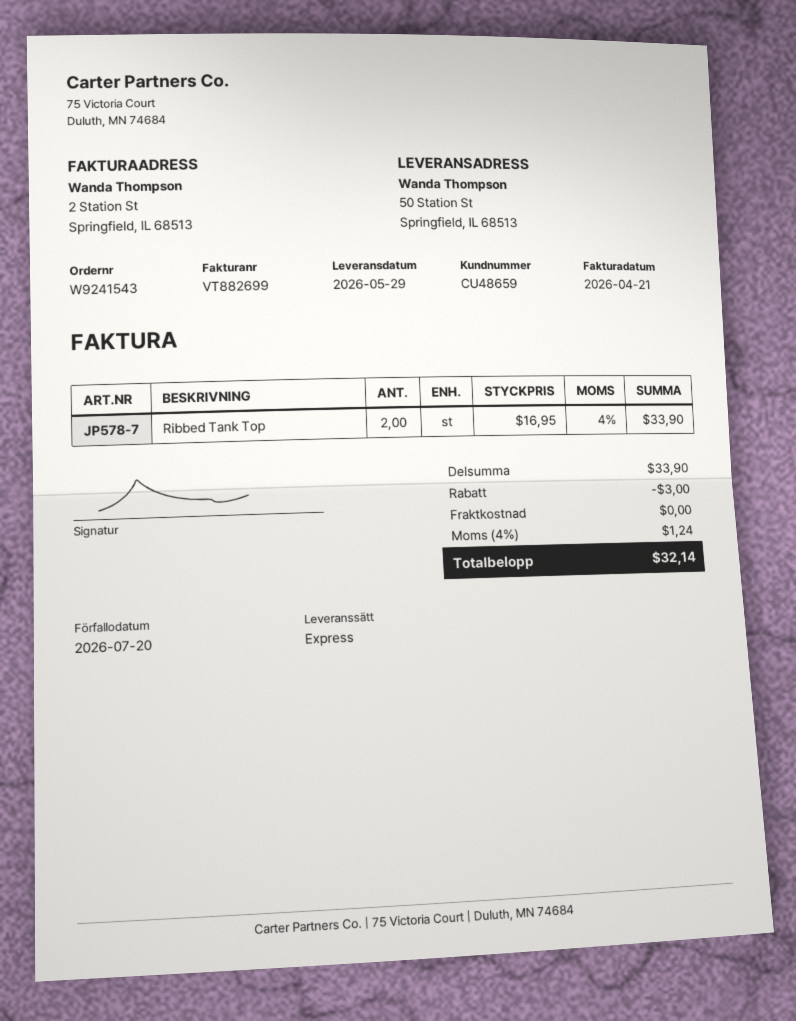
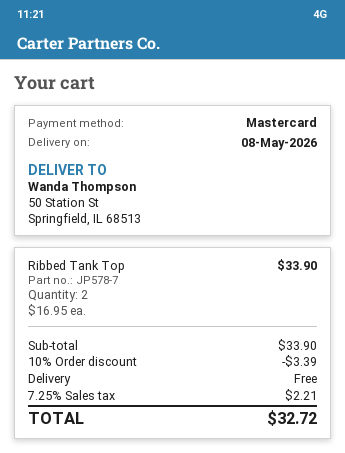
delivery date: 2026-05-29 -> 2026-05-08
discount: 3.00 -> 3.39
tax: 4% = 1.24 -> 7.25% = 2.21
total: 32.14 -> 32.72

